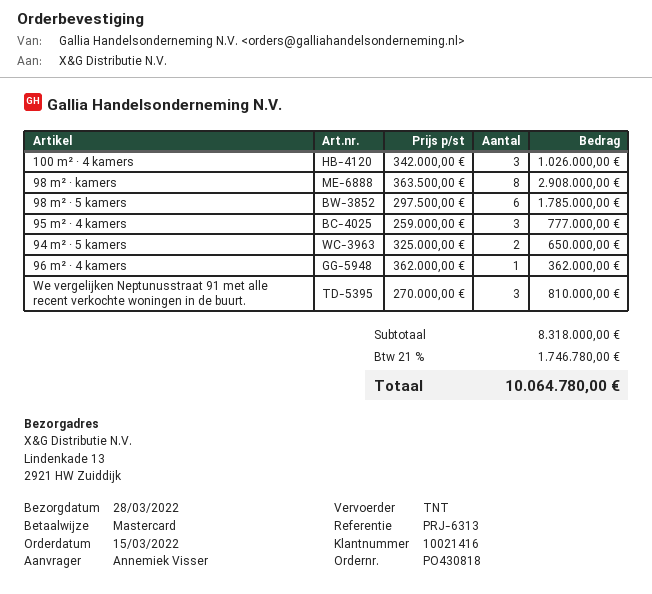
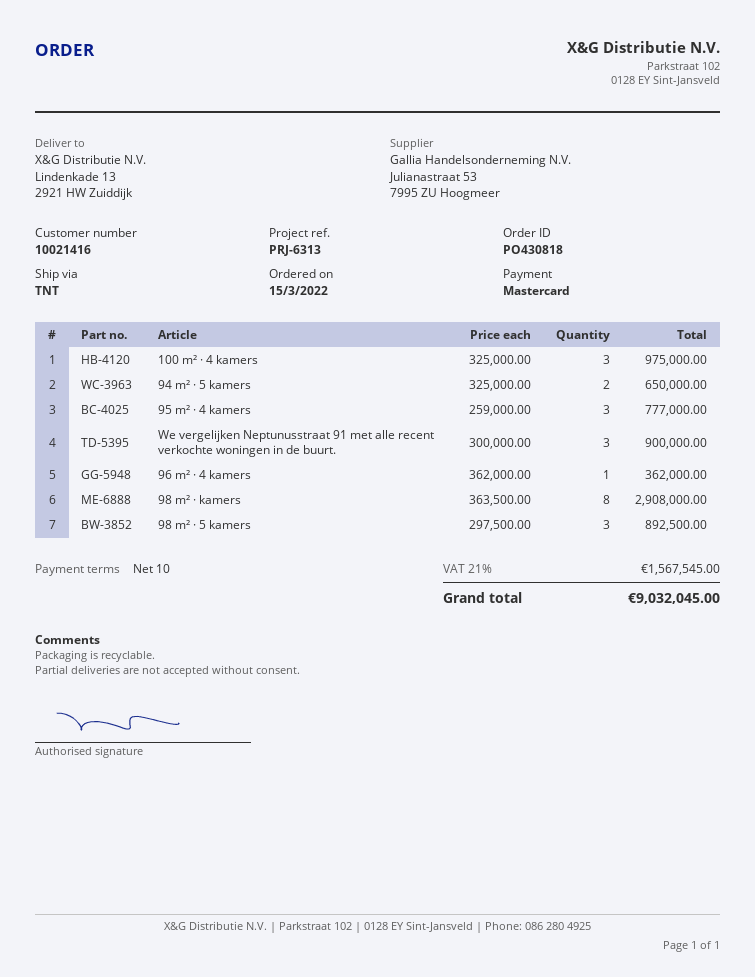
100 m² · 4 kamers: 3 x 342000.00 = 1026000.00 -> 3 x 325000.00 = 975000.00
98 m² · 5 kamers: 6 x 297500.00 = 1785000.00 -> 3 x 297500.00 = 892500.00
We vergelijken Neptunusstraat 91 met alle recent verkochte woningen in de buurt.: 3 x 270000.00 = 810000.00 -> 3 x 300000.00 = 900000.00
tax: 21% = 1746780.00 -> 21% = 1567545.00
total: 10064780.00 -> 9032045.00

